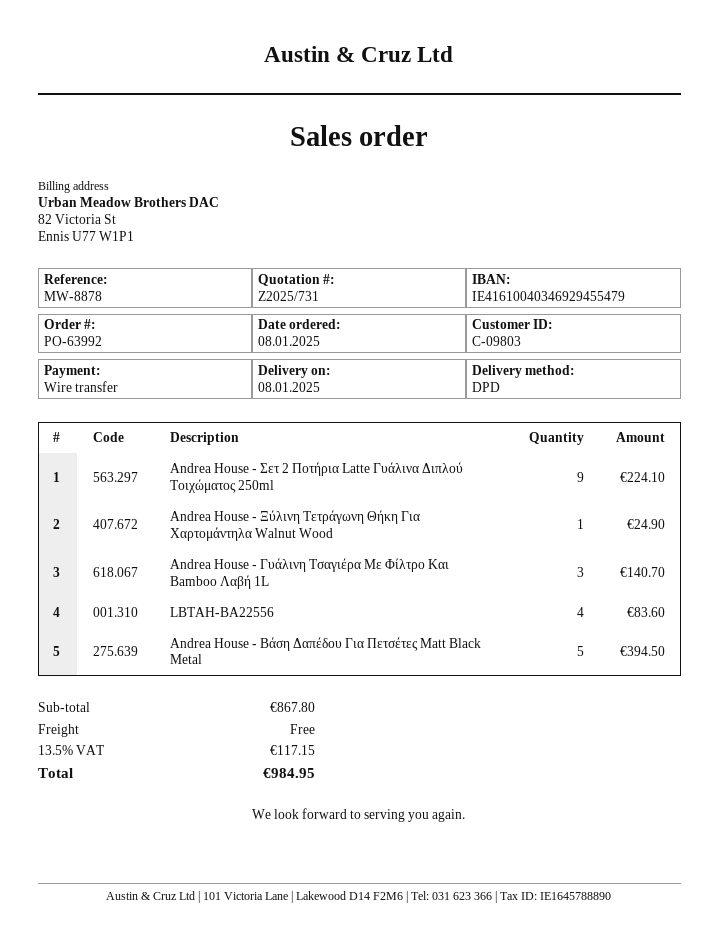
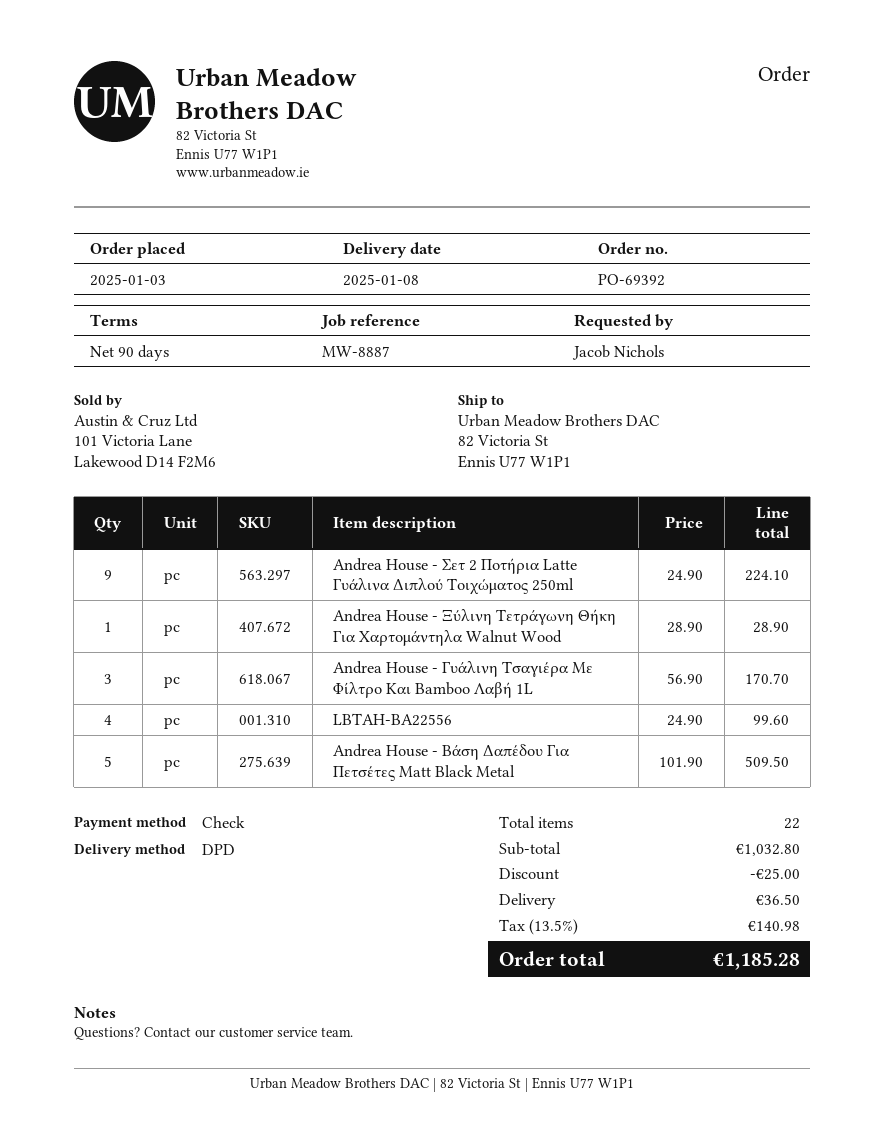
order number: PO-63992 -> PO-69392
order date: 2025-01-08 -> 2025-01-03
reference: MW-8878 -> MW-8887
payment method: bank transfer -> cheque
Andrea House - Ξύλινη Τετράγωνη Θήκη Για Χαρτομάντηλα Walnut Wood: 1 for 24.90 -> 1 for 28.90
Andrea House - Γυάλινη Τσαγιέρα Με Φίλτρο Και Bamboo Λαβή 1L: 3 for 140.70 -> 3 for 170.70
LBTAH-BA22556: 4 for 83.60 -> 4 for 99.60
Andrea House - Βάση Δαπέδου Για Πετσέτες Matt Black Metal: 5 for 394.50 -> 5 for 509.50
subtotal: 867.80 -> 1032.80
discount: none -> 25.00
shipping: 0.00 -> 36.50
tax: 13.5% = 117.15 -> 13.5% = 140.98
total: 984.95 -> 1185.28

